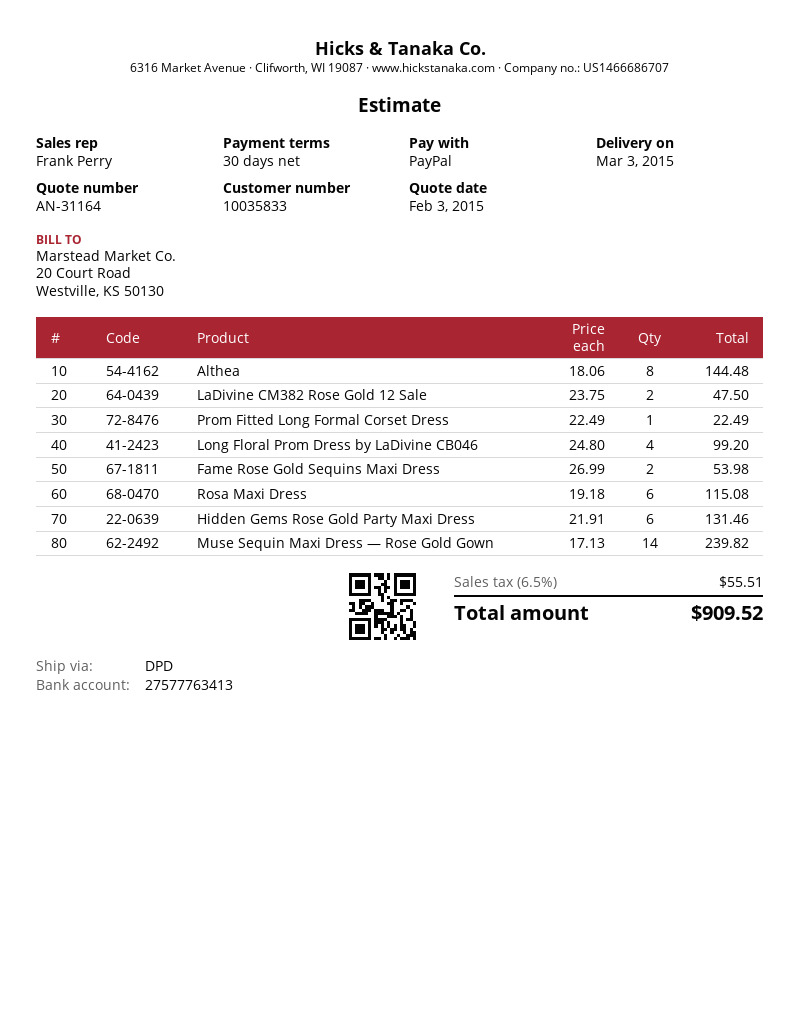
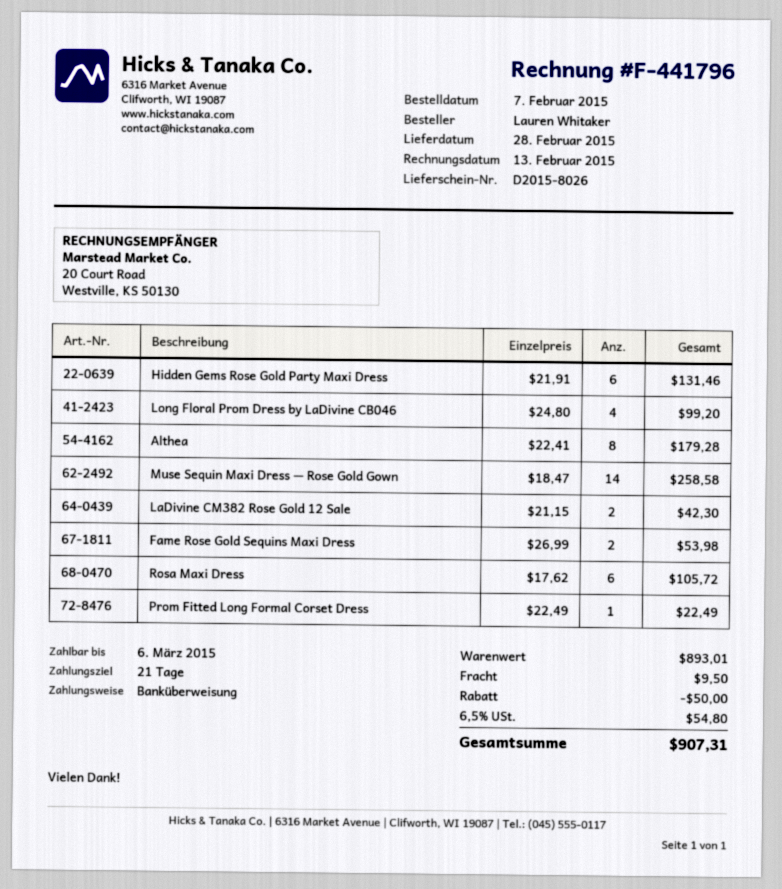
delivery date: 2015-03-03 -> 2015-02-28
payment terms: 30 days -> 21 days
payment method: PayPal -> bank transfer
Althea: 8 x 18.06 = 144.48 -> 8 x 22.41 = 179.28
LaDivine CM382 Rose Gold 12 Sale: 2 x 23.75 = 47.50 -> 2 x 21.15 = 42.30
Rosa Maxi Dress: 6 x 19.18 = 115.08 -> 6 x 17.62 = 105.72
Muse Sequin Maxi Dress — Rose Gold Gown: 14 x 17.13 = 239.82 -> 14 x 18.47 = 258.58
discount: none -> 50.00
shipping: none -> 9.50
tax: 6.5% = 55.51 -> 6.5% = 54.80
total: 909.52 -> 907.31

